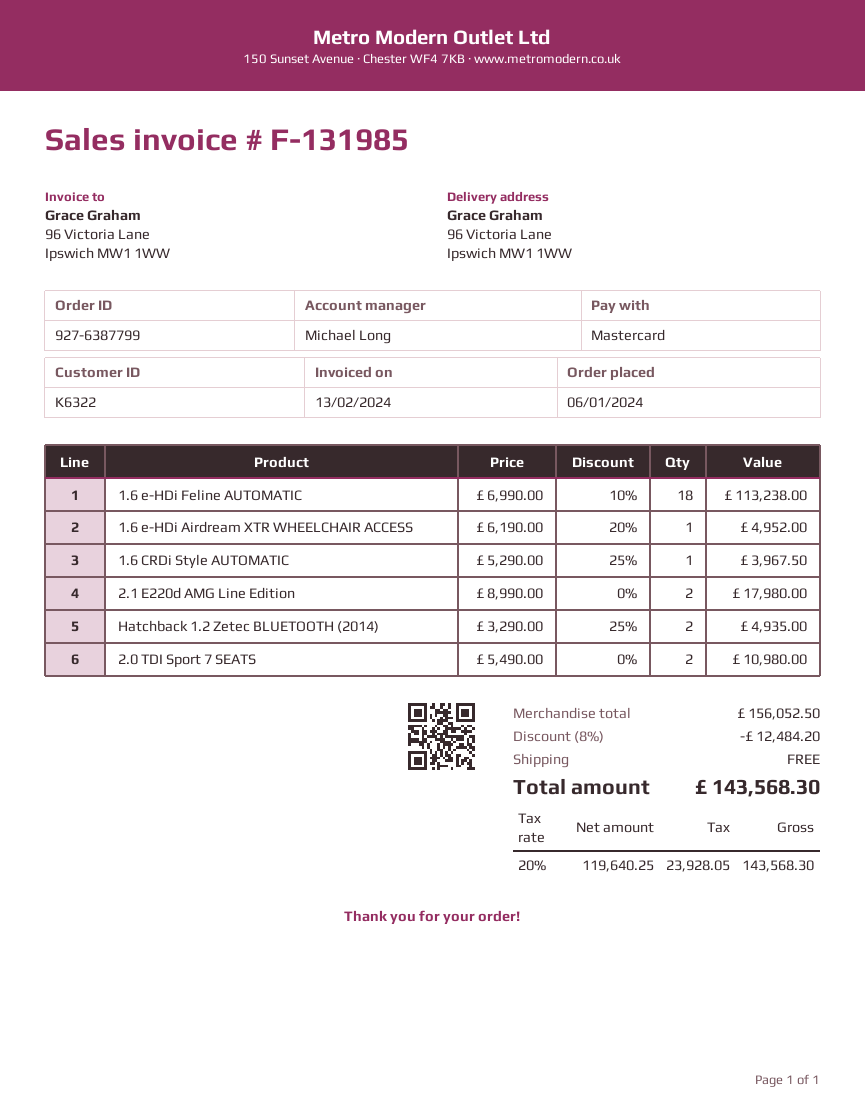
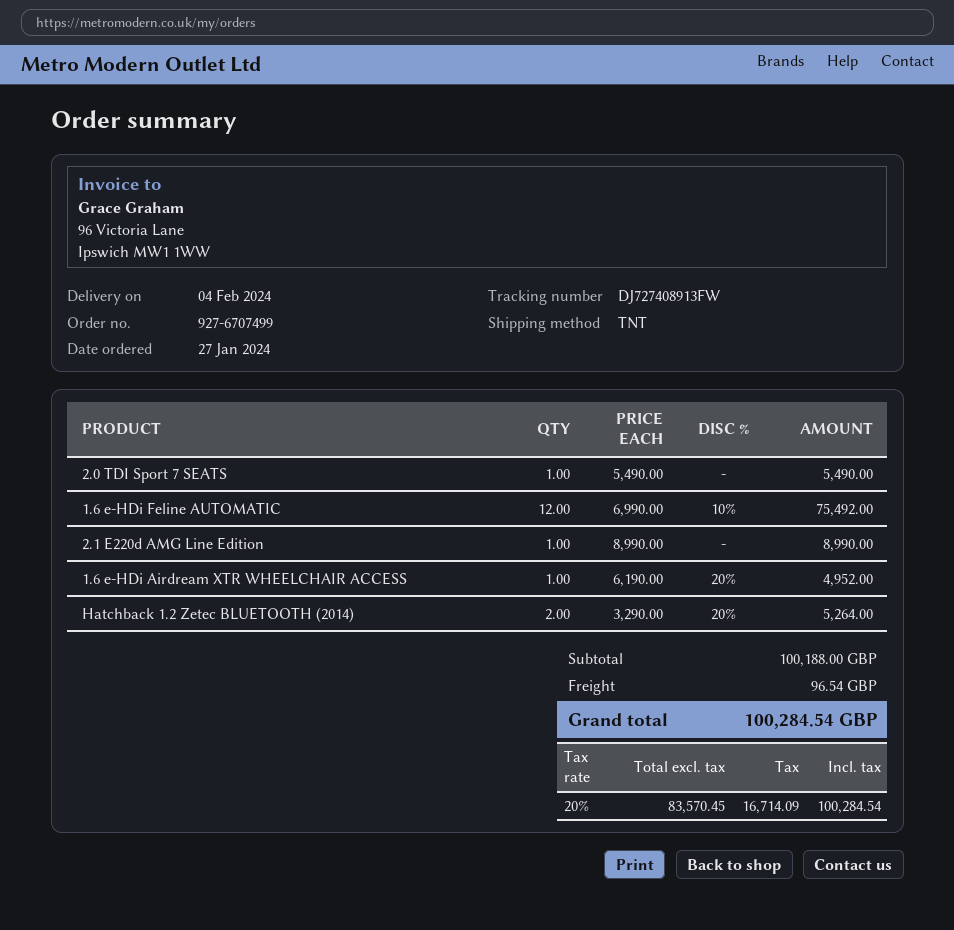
order number: 927-6387799 -> 927-6707499
order date: 2024-01-06 -> 2024-01-27
1.6 e-HDi Feline AUTOMATIC: 18 x 6990.00 - 10% = 113238.00 -> 12 x 6990.00 - 10% = 75492.00
1.6 CRDi Style AUTOMATIC: 1 x 5290.00 - 25% = 3967.50 -> none
2.1 E220d AMG Line Edition: 2 x 8990.00 = 17980.00 -> 1 x 8990.00 = 8990.00
Hatchback 1.2 Zetec BLUETOOTH (2014): 2 x 3290.00 - 25% = 4935.00 -> 2 x 3290.00 - 20% = 5264.00
2.0 TDI Sport 7 SEATS: 2 x 5490.00 = 10980.00 -> 1 x 5490.00 = 5490.00
subtotal: 156052.50 -> 100188.00
discount: 8% = 12484.20 -> none
shipping: 0.00 -> 96.54
net: 119640.25 -> 83570.45
tax: 20% = 23928.05 -> 20% = 16714.09
total: 143568.30 -> 100284.54

